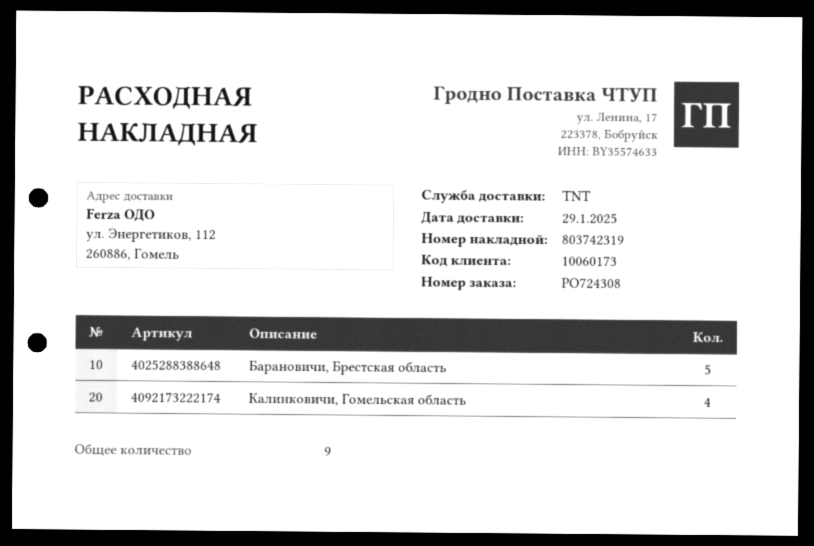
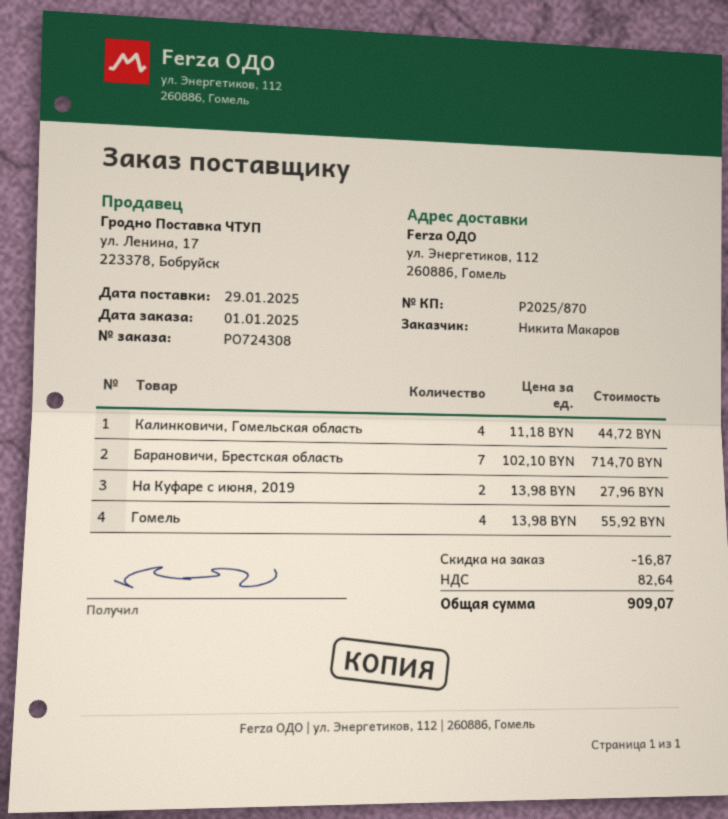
Барановичи, Брестская область: 5 -> 7
На Куфаре с июня, 2019: none -> 2
Гомель: none -> 4

